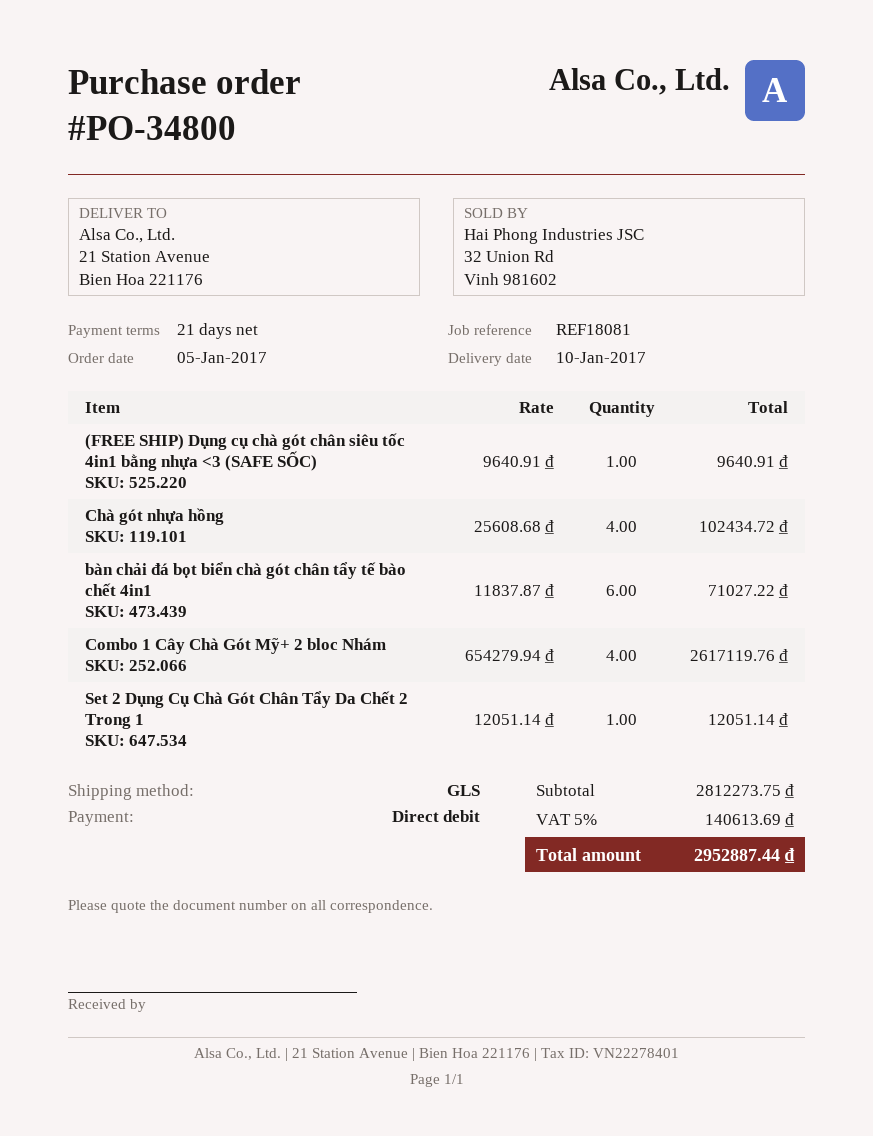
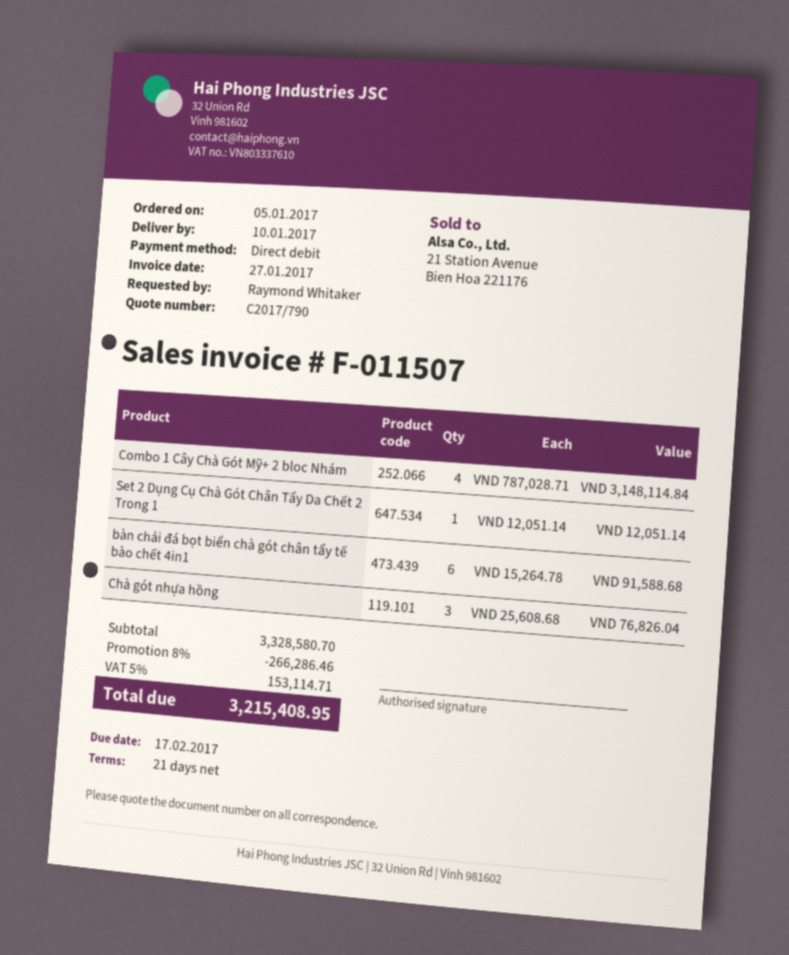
(FREE SHIP) Dụng cụ chà gót chân siêu tốc 4in1 bằng nhựa <3 (SAFE SỐC): 1 x 9640.91 = 9640.91 -> none
Chà gót nhựa hồng: 4 x 25608.68 = 102434.72 -> 3 x 25608.68 = 76826.04
bàn chải đá bọt biển chà gót chân tẩy tế bào chết 4in1: 6 x 11837.87 = 71027.22 -> 6 x 15264.78 = 91588.68
Combo 1 Cây Chà Gót Mỹ+ 2 bloc Nhám: 4 x 654279.94 = 2617119.76 -> 4 x 787028.71 = 3148114.84
subtotal: 2812273.75 -> 3328580.70
discount: none -> 8% = 266286.46
tax: 5% = 140613.69 -> 5% = 153114.71
total: 2952887.44 -> 3215408.95

